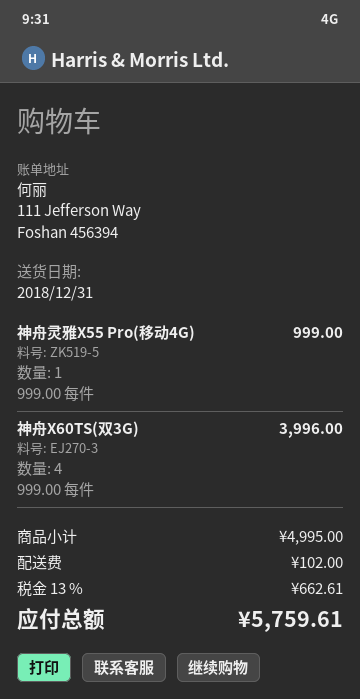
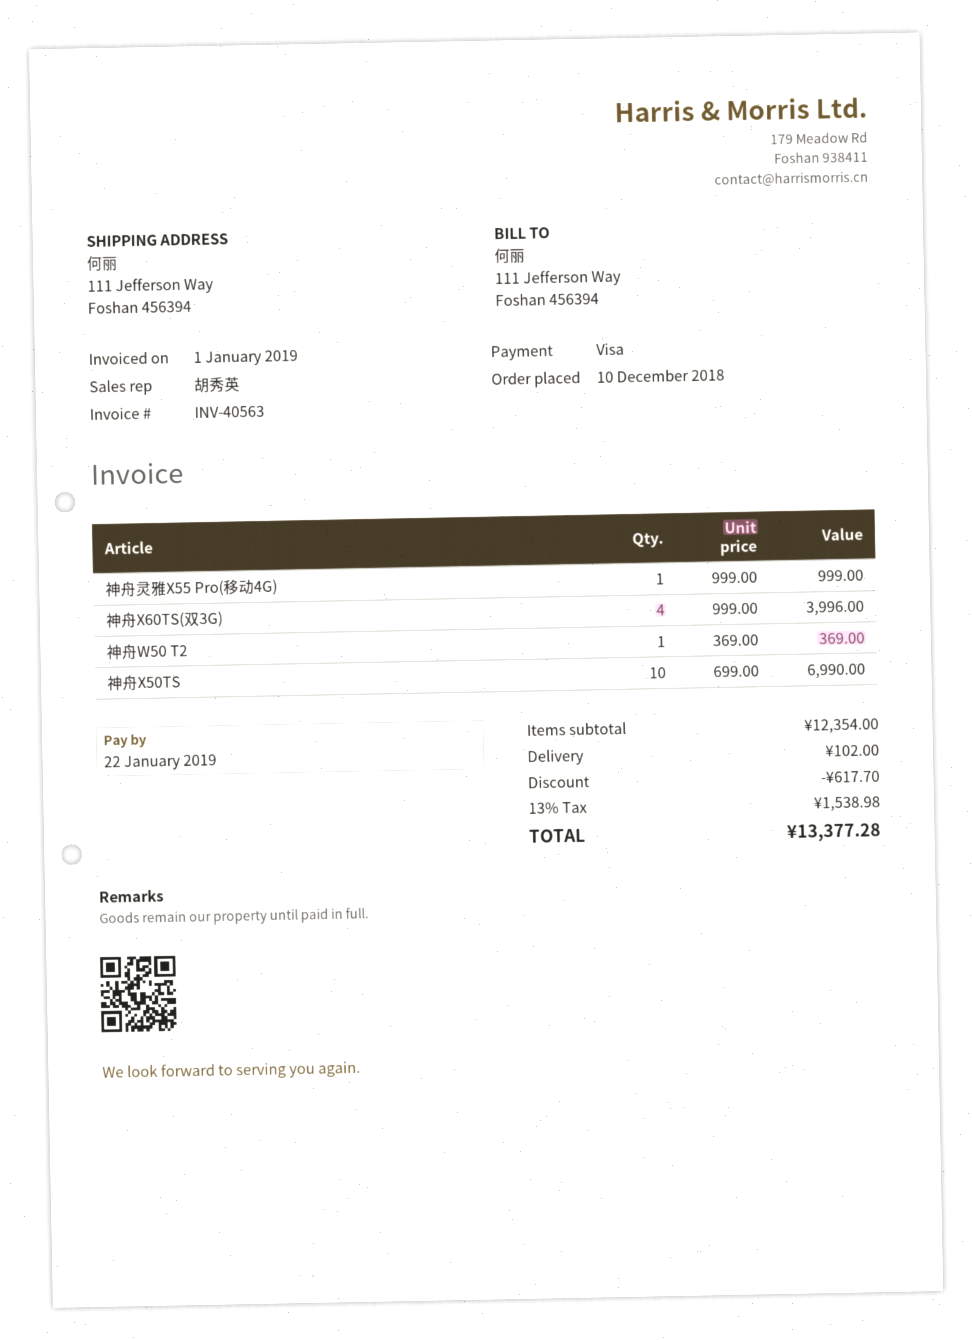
神舟W50 T2: none -> 1 x 369.00 = 369.00
神舟X50TS: none -> 10 x 699.00 = 6990.00
subtotal: 4995.00 -> 12354.00
discount: none -> 617.70
tax: 13% = 662.61 -> 13% = 1538.98
total: 5759.61 -> 13377.28

